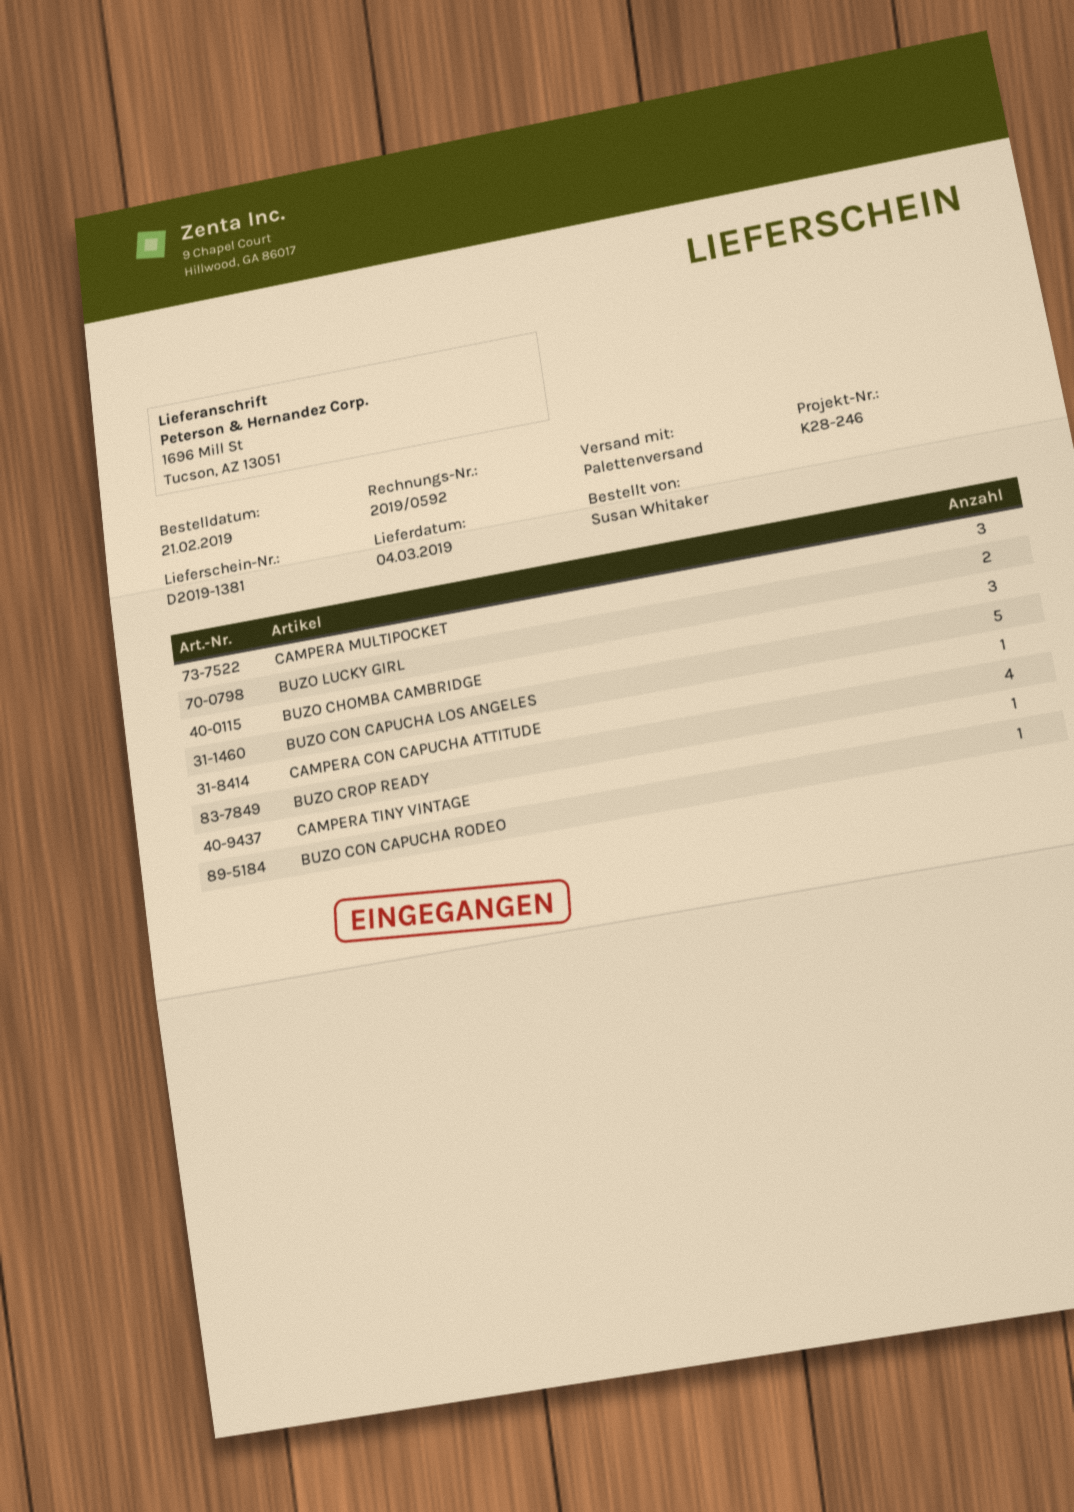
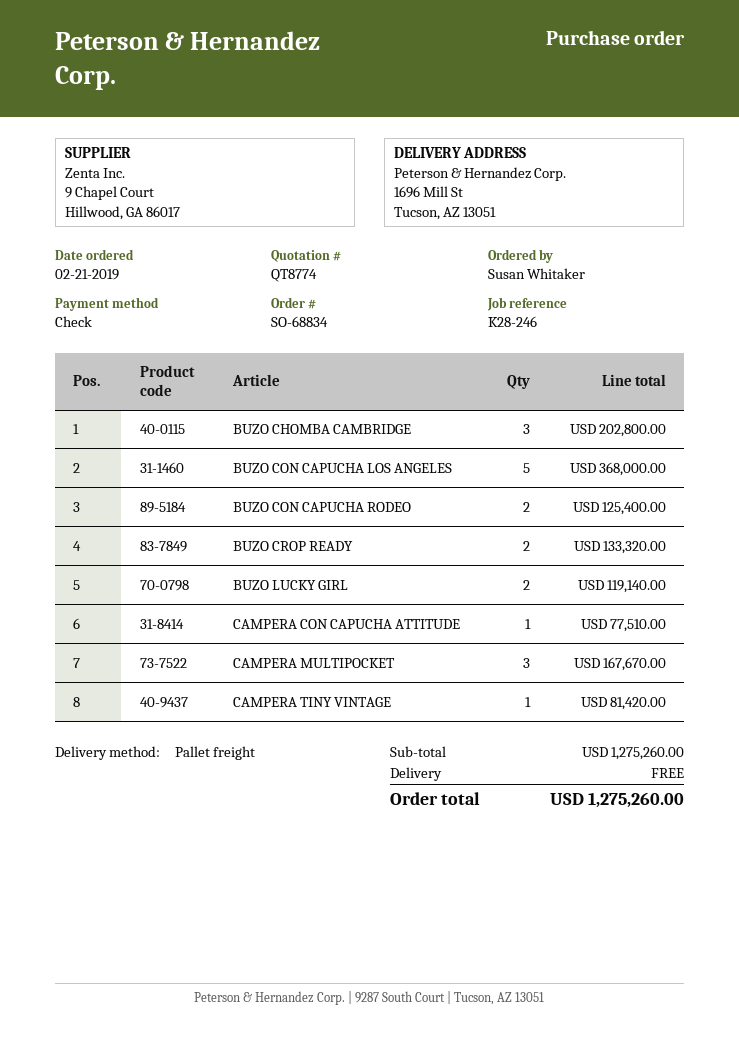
BUZO CROP READY: 4 -> 2
BUZO CON CAPUCHA RODEO: 1 -> 2

